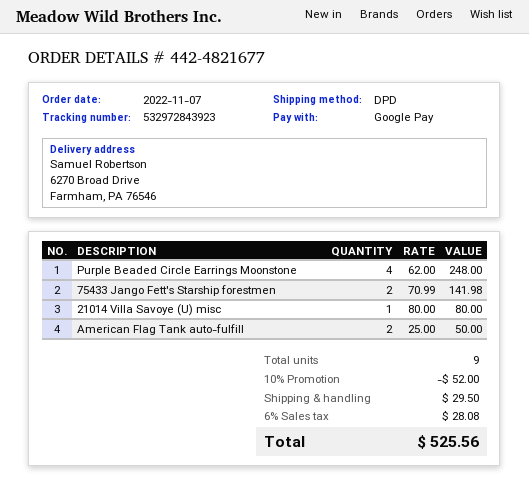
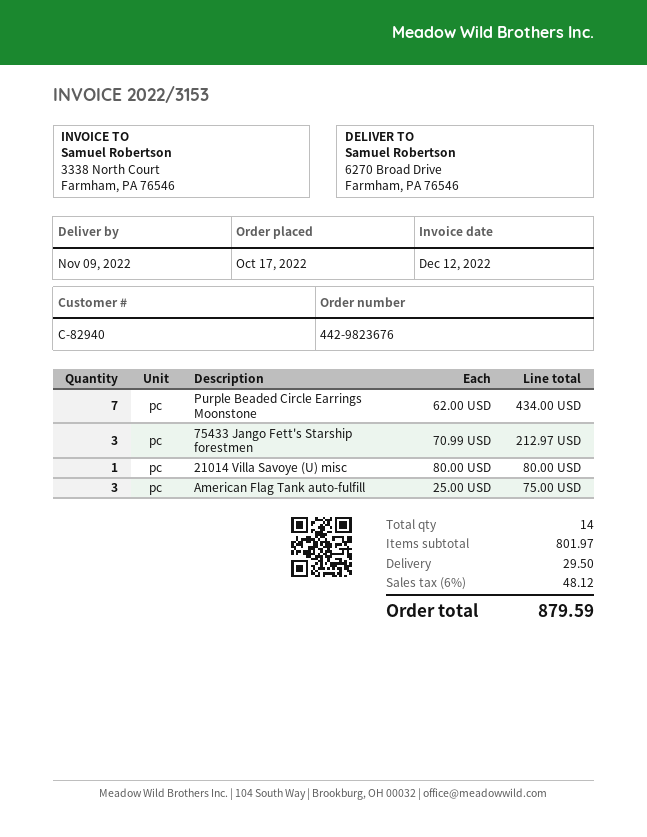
order number: 442-4821677 -> 442-9823676
order date: 2022-11-07 -> 2022-10-17
Purple Beaded Circle Earrings Moonstone: 4 x 62.00 = 248.00 -> 7 x 62.00 = 434.00
75433 Jango Fett's Starship forestmen: 2 x 70.99 = 141.98 -> 3 x 70.99 = 212.97
American Flag Tank auto-fulfill: 2 x 25.00 = 50.00 -> 3 x 25.00 = 75.00
total quantity: 9 -> 14
discount: 10% = 52.00 -> none
tax: 6% = 28.08 -> 6% = 48.12
total: 525.56 -> 879.59

